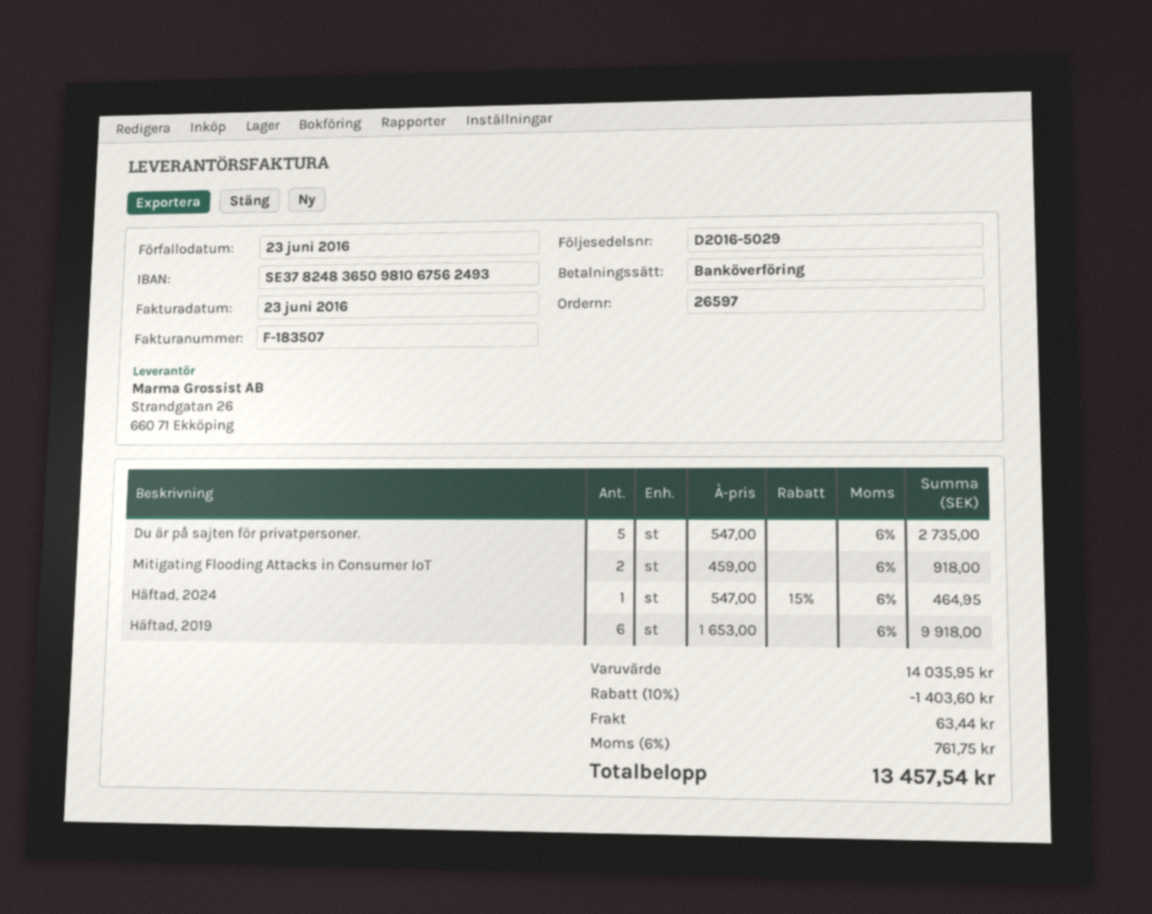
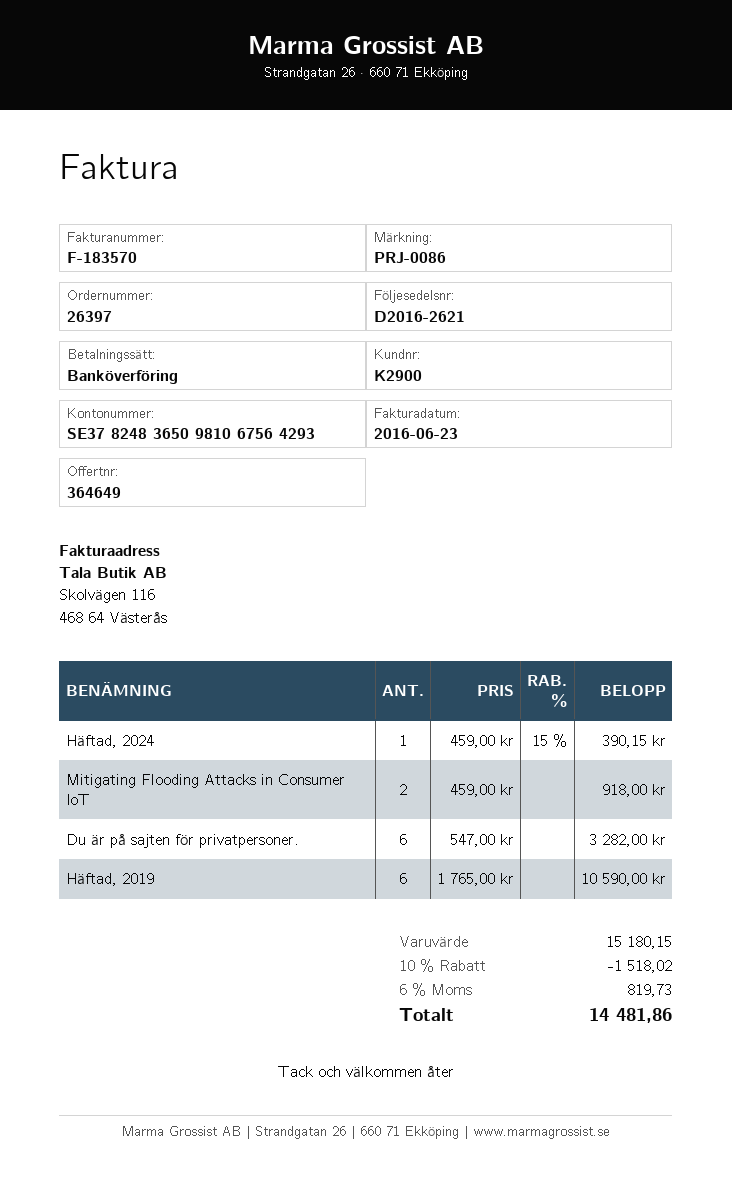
order number: 26597 -> 26397
delivery note number: D2016-5029 -> D2016-2621
invoice number: F-183507 -> F-183570
bank account: SE3782483650981067562493 -> SE3782483650981067564293
Du är på sajten för privatpersoner.: 5 x 547.00 = 2735.00 -> 6 x 547.00 = 3282.00
Häftad, 2024: 1 x 547.00 - 15% = 464.95 -> 1 x 459.00 - 15% = 390.15
Häftad, 2019: 6 x 1653.00 = 9918.00 -> 6 x 1765.00 = 10590.00
subtotal: 14035.95 -> 15180.15
discount: 10% = 1403.60 -> 10% = 1518.02
shipping: 63.44 -> none
tax: 6% = 761.75 -> 6% = 819.73
total: 13457.54 -> 14481.86

